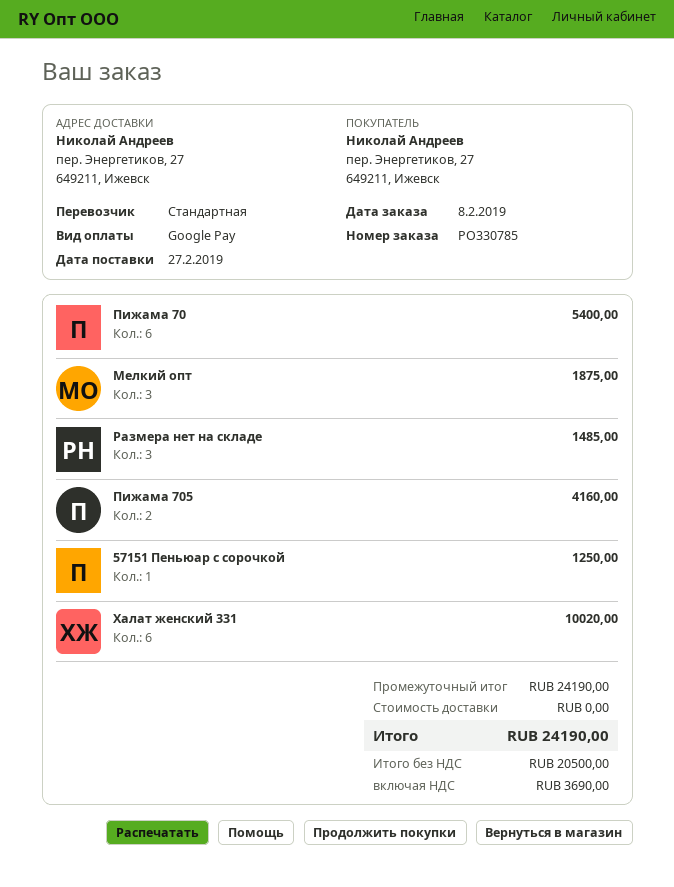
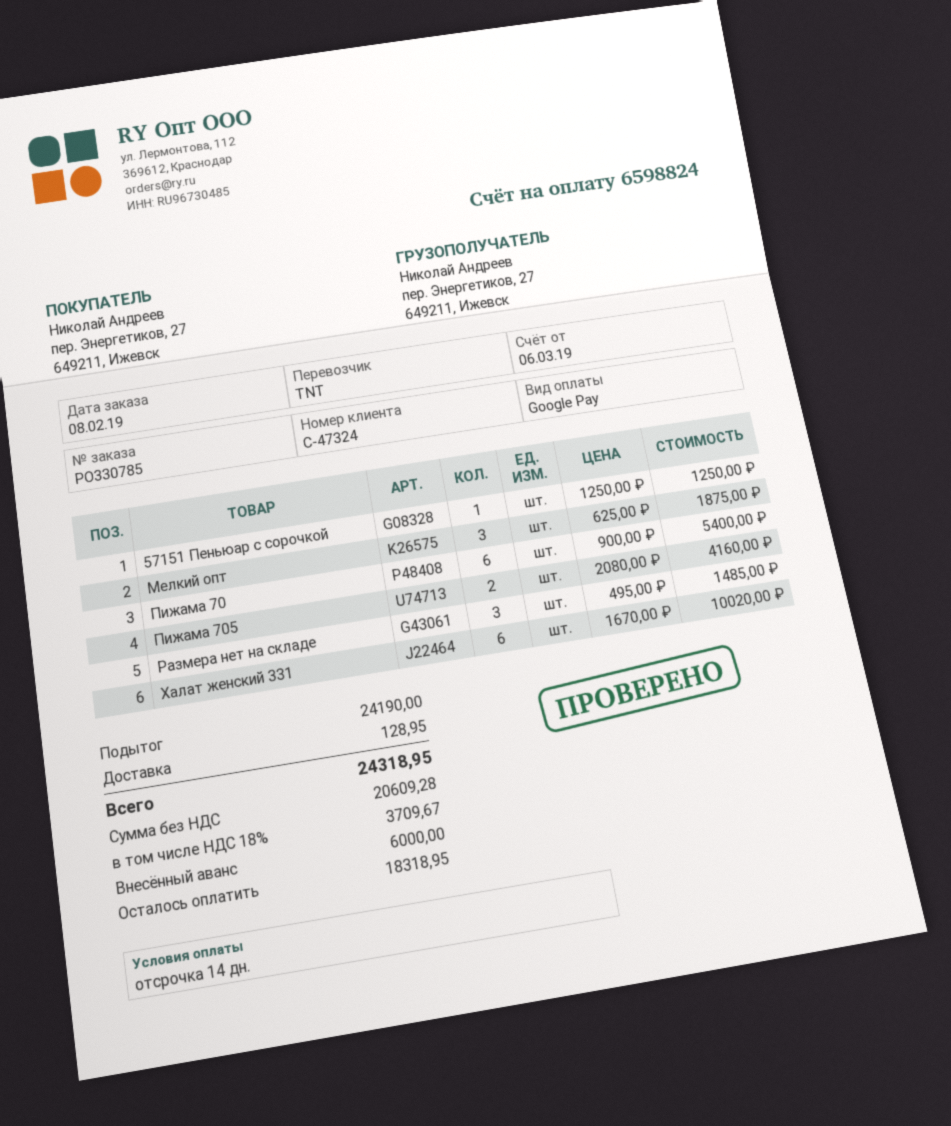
shipping method: standard -> TNT
shipping: 0.00 -> 128.95
net: 20500.00 -> 20609.28
tax: 3690.00 -> 3709.67
total: 24190.00 -> 24318.95

